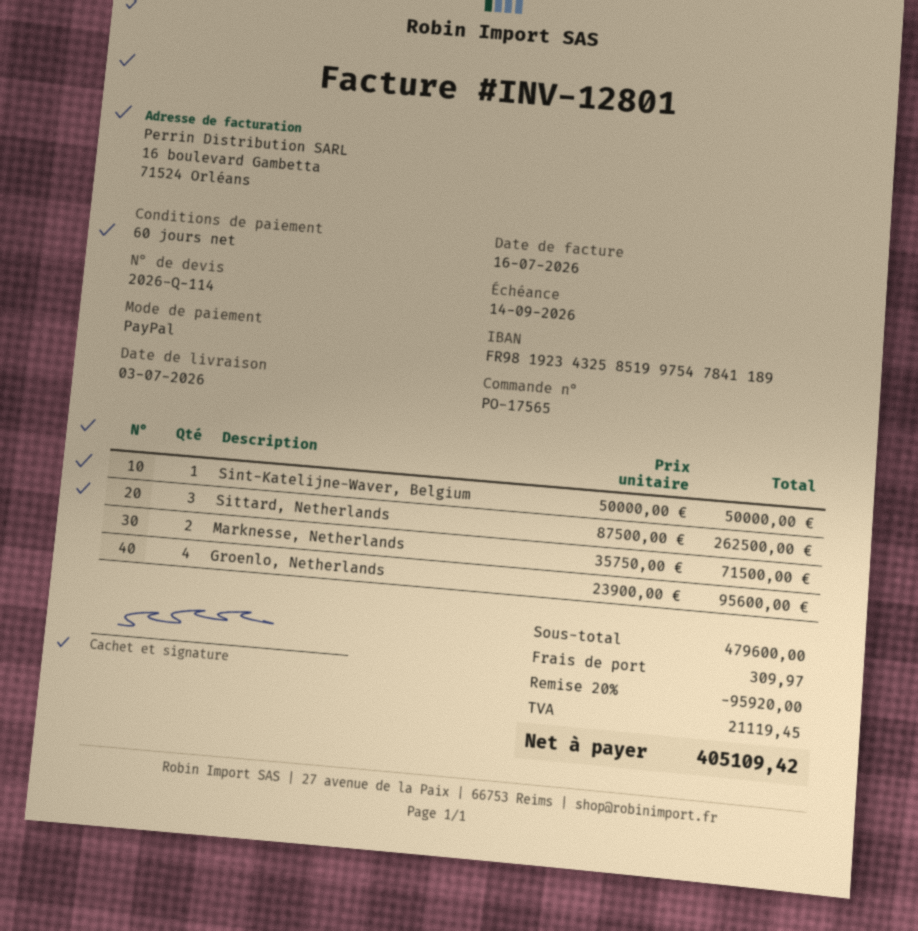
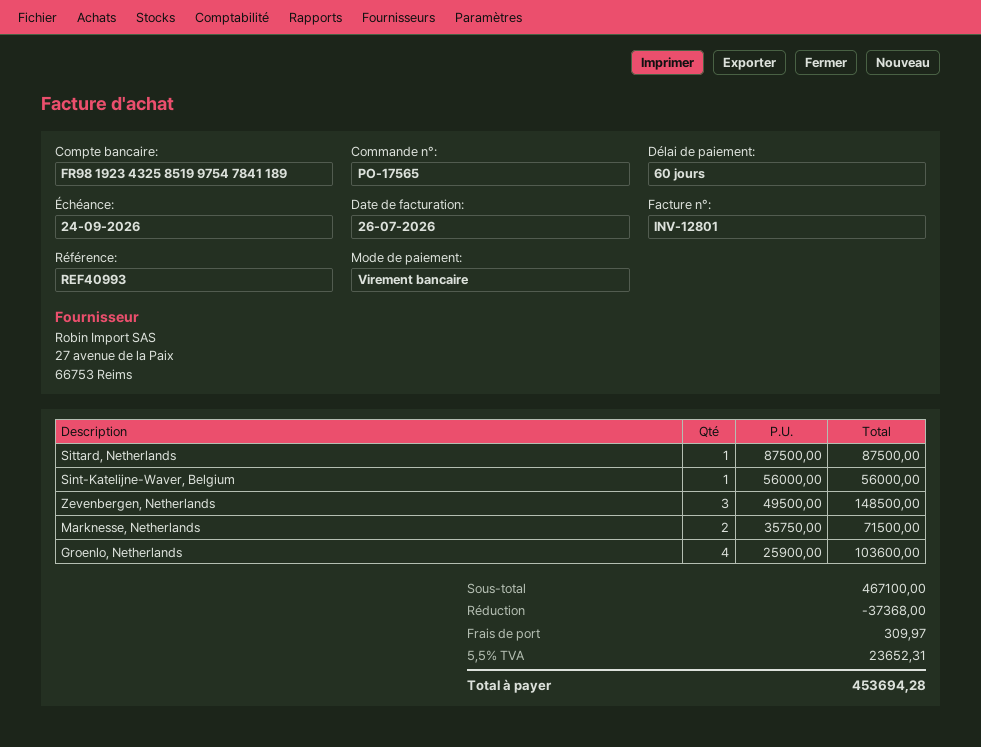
invoice date: 2026-07-16 -> 2026-07-26
due date: 2026-09-14 -> 2026-09-24
payment method: PayPal -> bank transfer
Sint-Katelijne-Waver, Belgium: 1 x 50000.00 = 50000.00 -> 1 x 56000.00 = 56000.00
Sittard, Netherlands: 3 x 87500.00 = 262500.00 -> 1 x 87500.00 = 87500.00
Groenlo, Netherlands: 4 x 23900.00 = 95600.00 -> 4 x 25900.00 = 103600.00
Zevenbergen, Netherlands: none -> 3 x 49500.00 = 148500.00
subtotal: 479600.00 -> 467100.00
discount: 95920.00 -> 37368.00
tax: 21119.45 -> 23652.31
total: 405109.42 -> 453694.28

